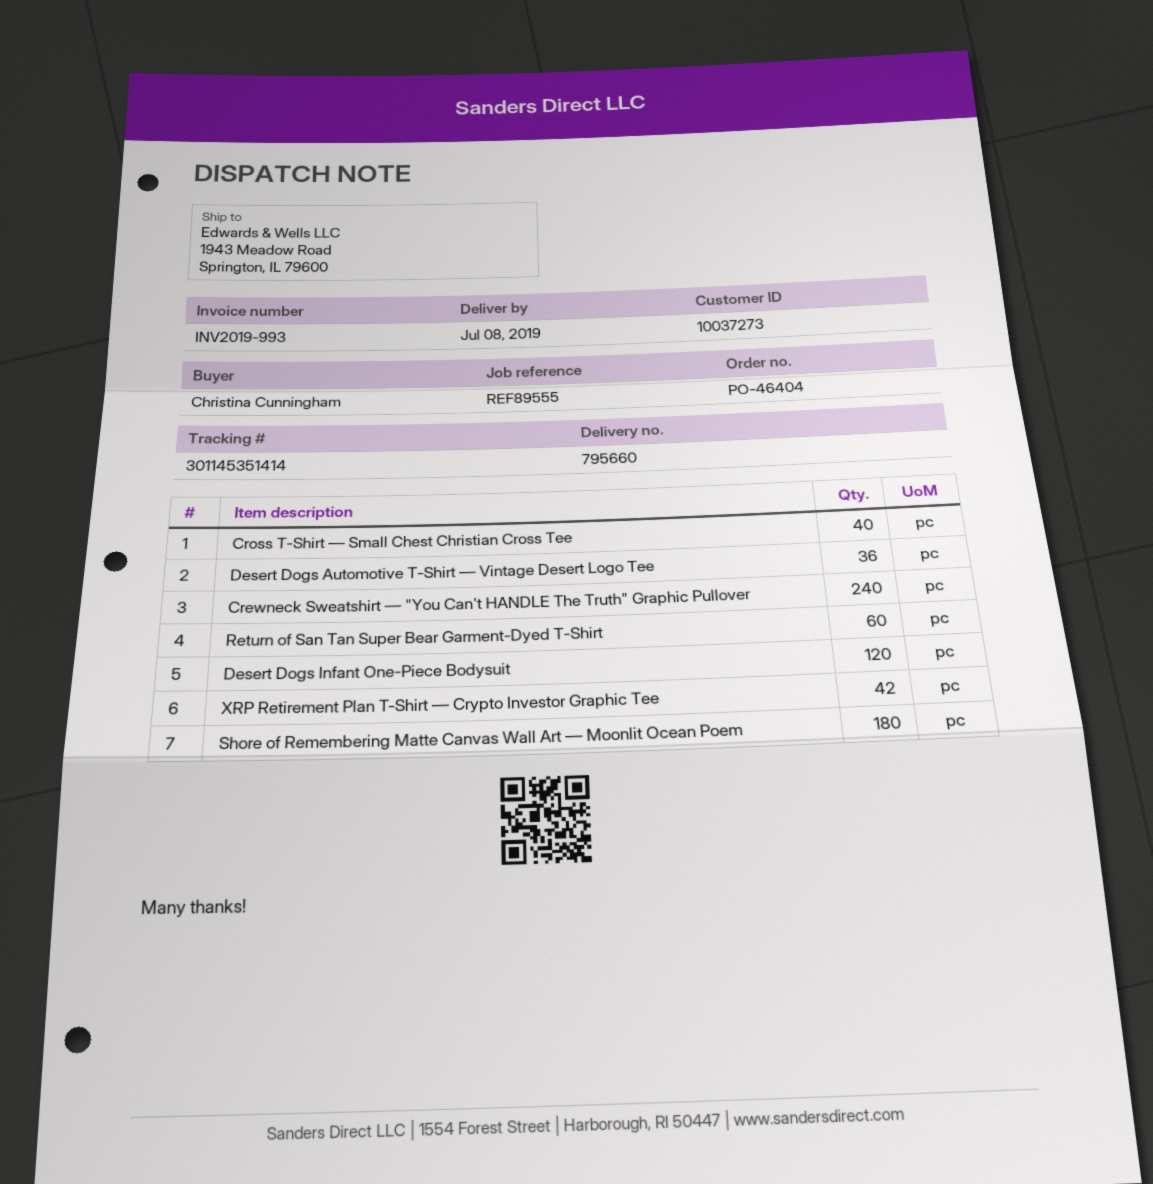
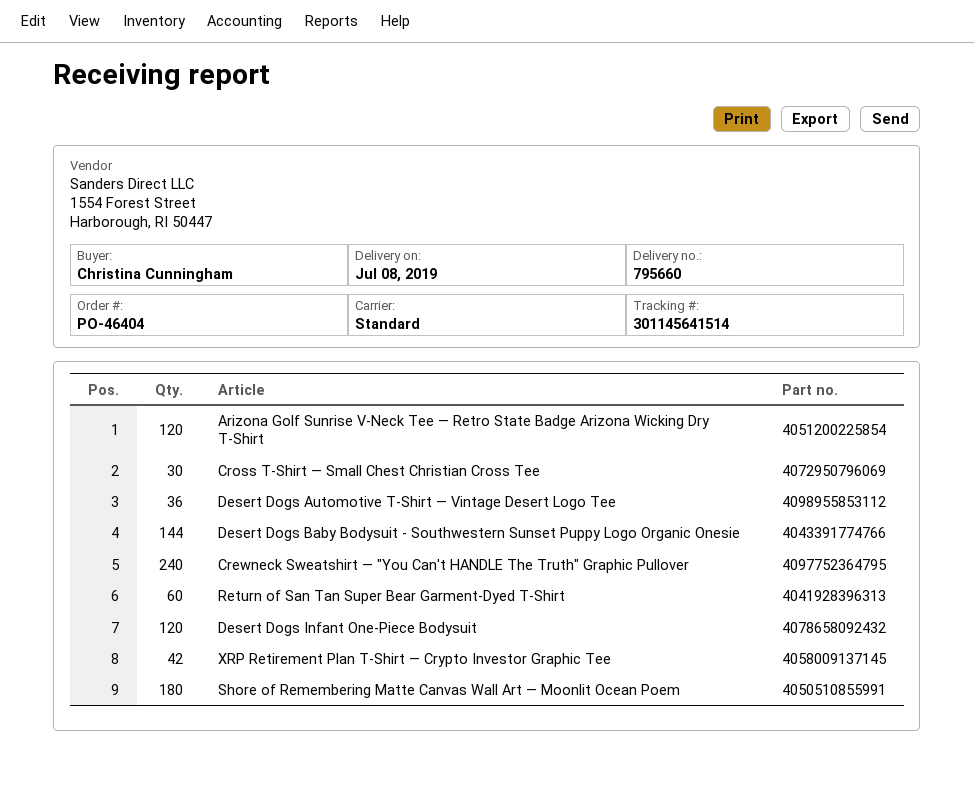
tracking number: 301145351414 -> 301145641514
Cross T-Shirt — Small Chest Christian Cross Tee: 40 -> 30
Arizona Golf Sunrise V-Neck Tee — Retro State Badge Arizona Wicking Dry T-Shirt: none -> 120
Desert Dogs Baby Bodysuit - Southwestern Sunset Puppy Logo Organic Onesie: none -> 144

